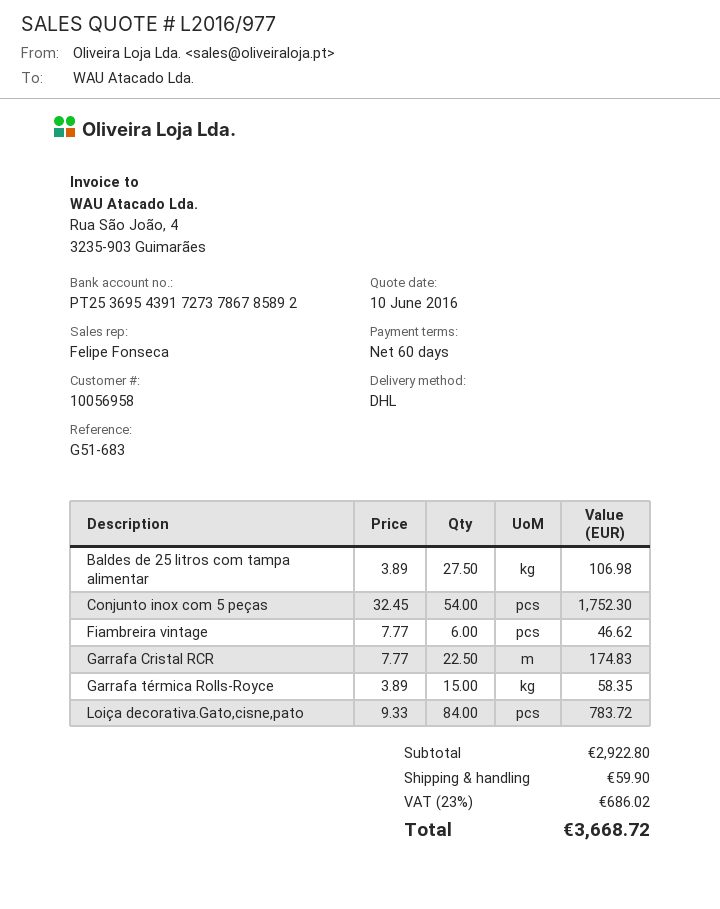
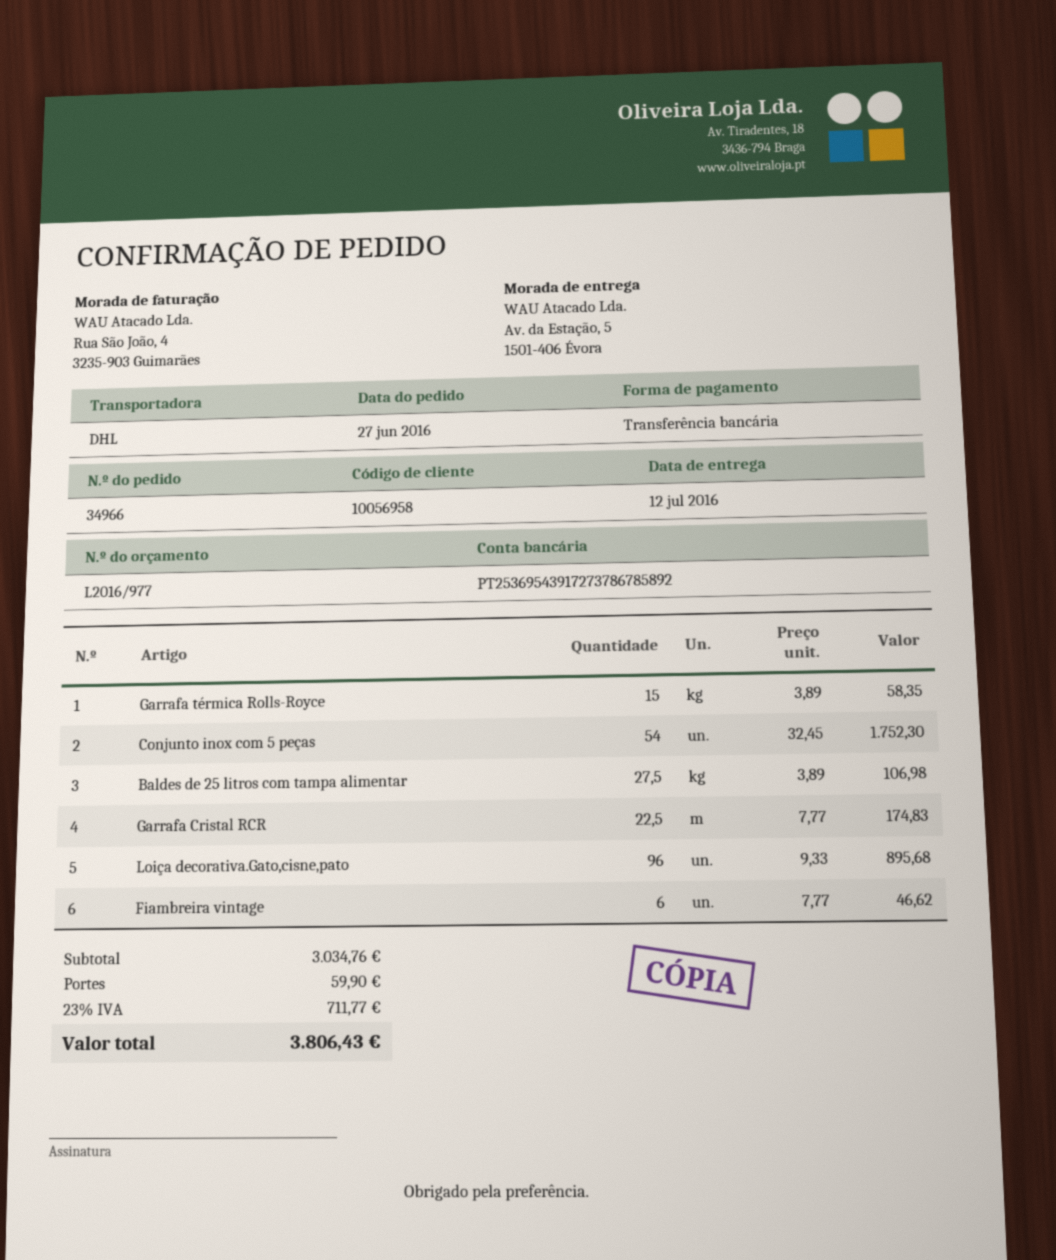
Loiça decorativa.Gato,cisne,pato: 84 x 9.33 = 783.72 -> 96 x 9.33 = 895.68
subtotal: 2922.80 -> 3034.76
tax: 23% = 686.02 -> 23% = 711.77
total: 3668.72 -> 3806.43

